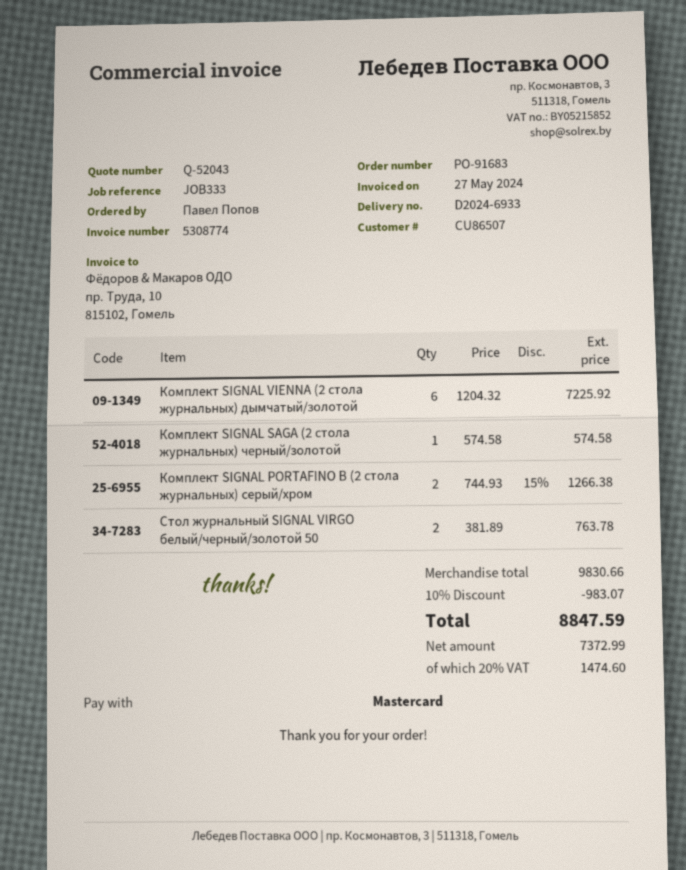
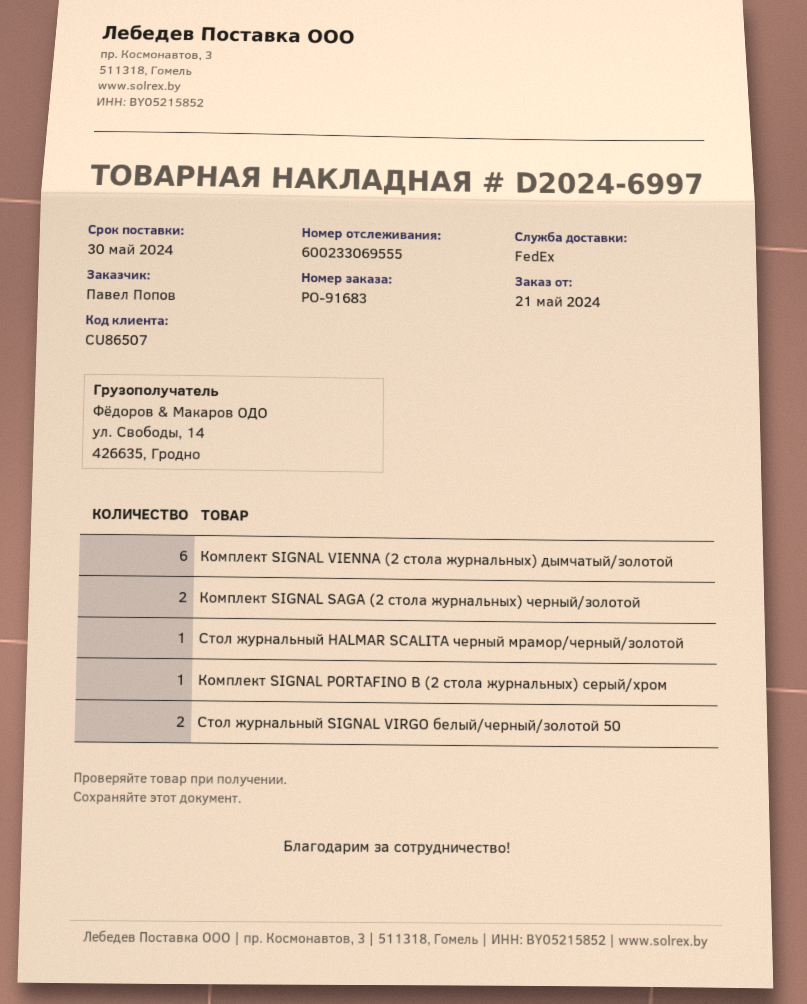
delivery note number: D2024-6933 -> D2024-6997
Комплект SIGNAL SAGA (2 стола журнальных) черный/золотой: 1 -> 2
Комплект SIGNAL PORTAFINO B (2 стола журнальных) серый/хром: 2 -> 1
Стол журнальный HALMAR SCALITA черный мрамор/черный/золотой: none -> 1

